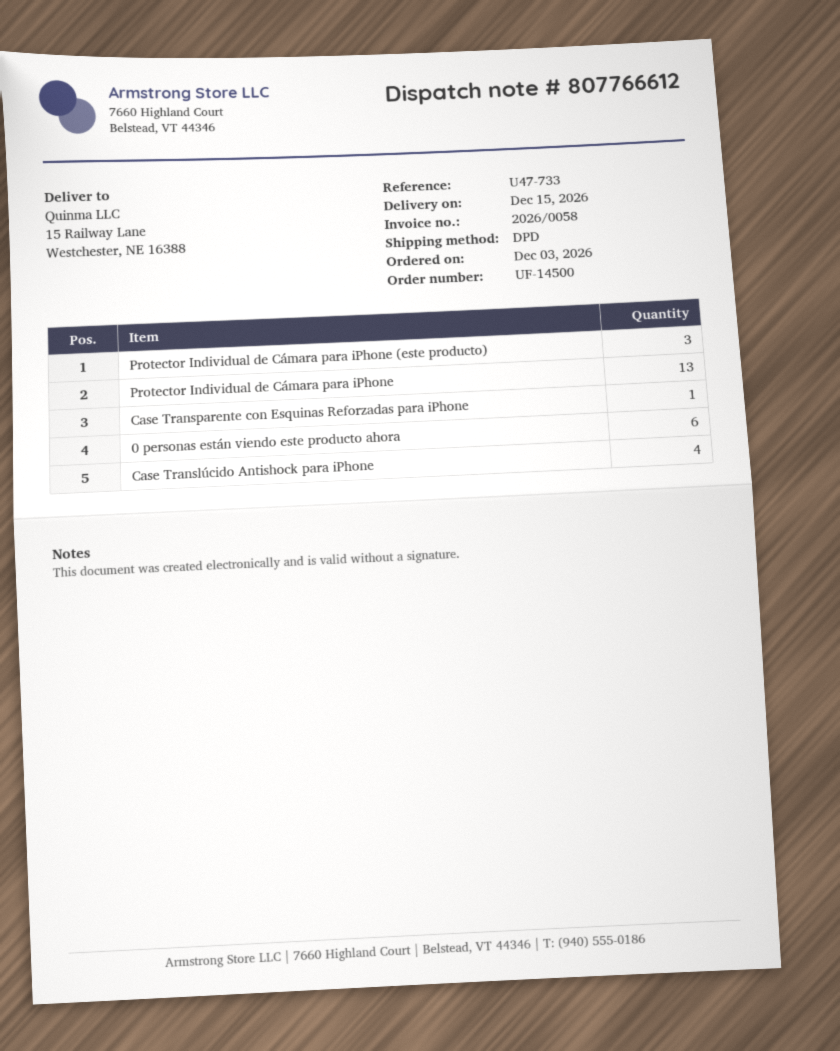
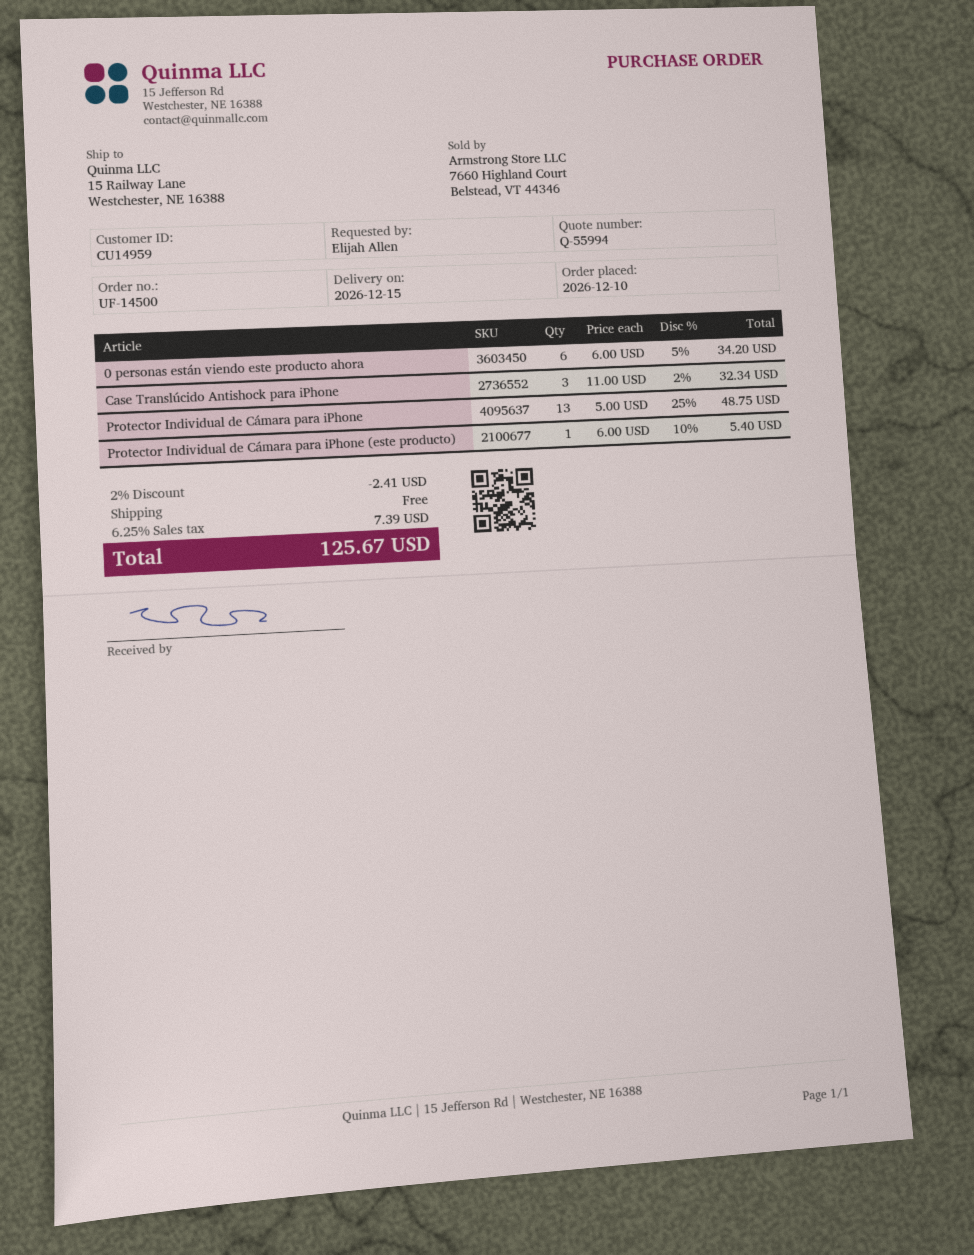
order date: 2026-12-03 -> 2026-12-10
Protector Individual de Cámara para iPhone (este producto): 3 -> 1
Case Transparente con Esquinas Reforzadas para iPhone: 1 -> none
Case Translúcido Antishock para iPhone: 4 -> 3

